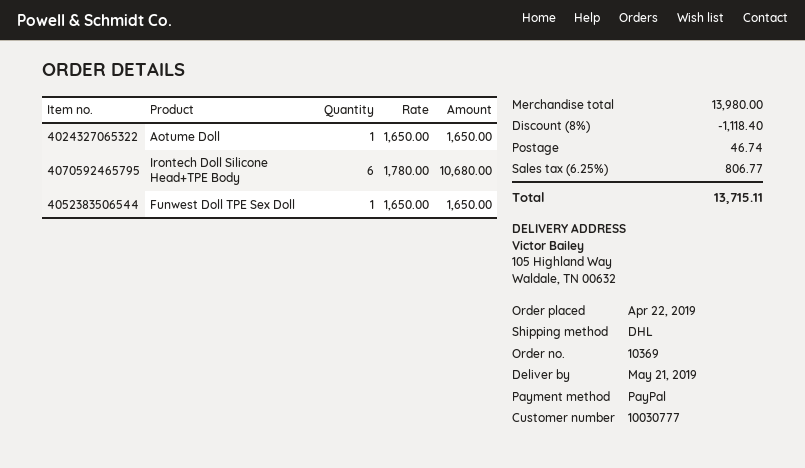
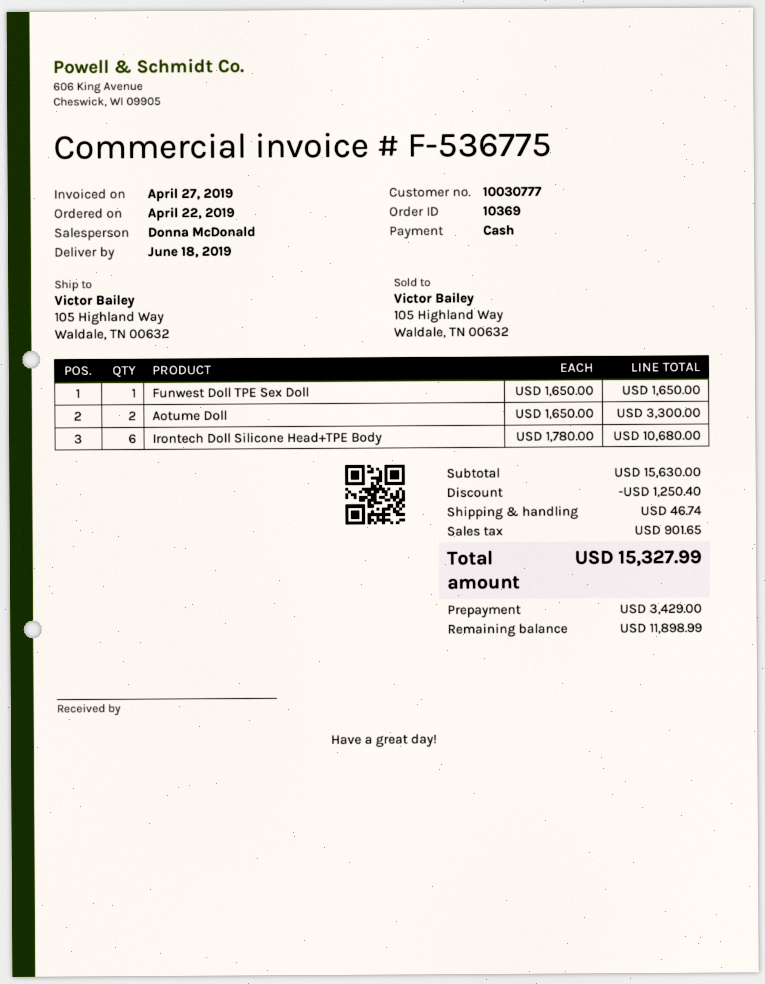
delivery date: 2019-05-21 -> 2019-06-18
payment method: PayPal -> cash
Aotume Doll: 1 x 1650.00 = 1650.00 -> 2 x 1650.00 = 3300.00
subtotal: 13980.00 -> 15630.00
discount: 1118.40 -> 1250.40
tax: 806.77 -> 901.65
total: 13715.11 -> 15327.99

